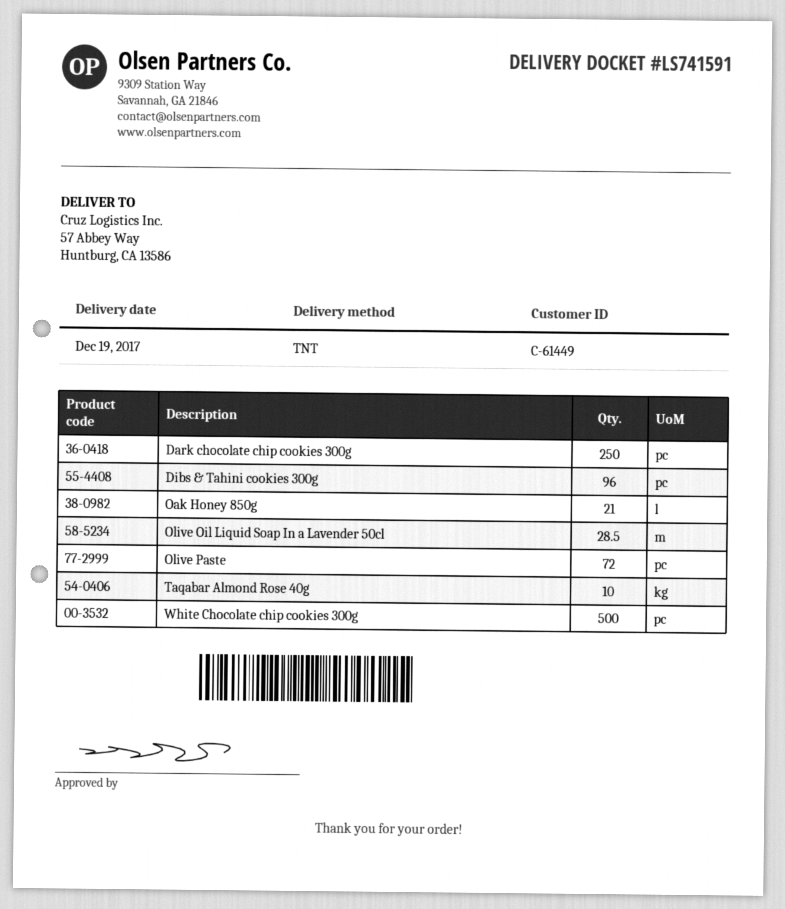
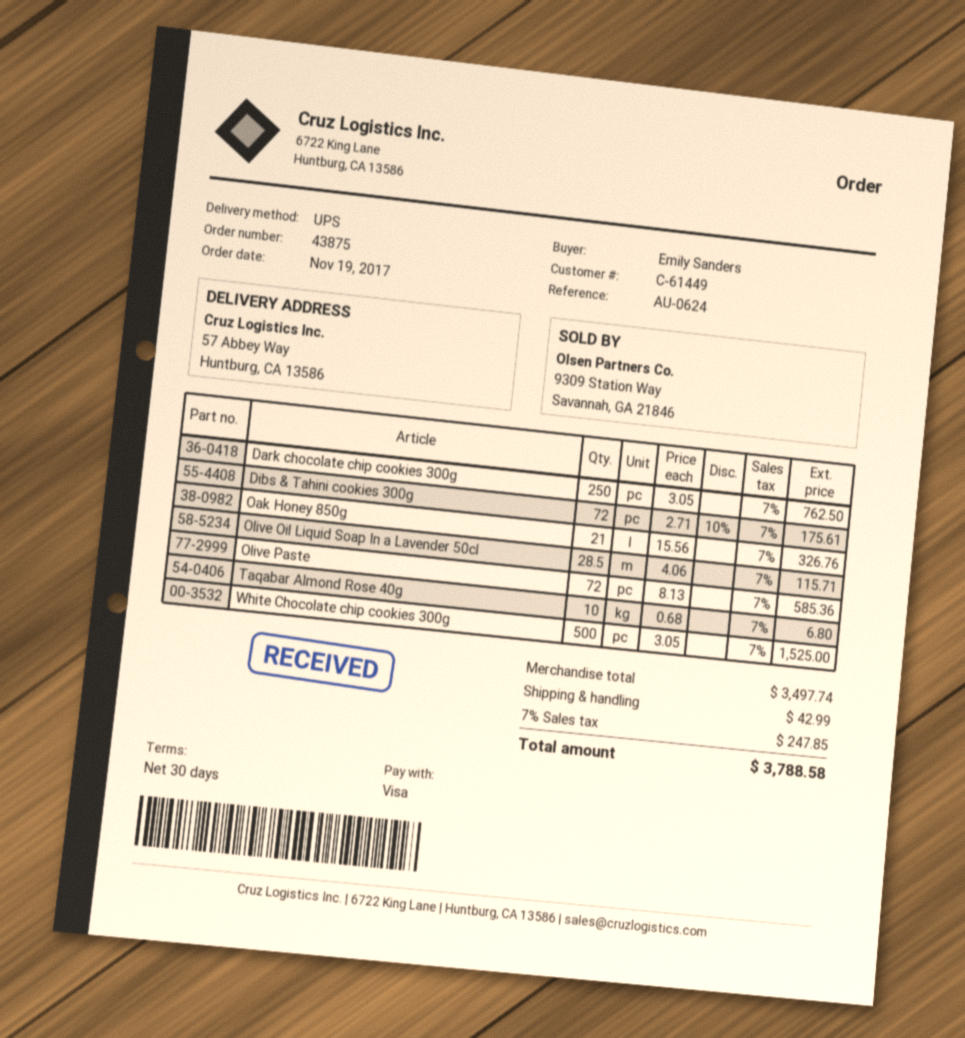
shipping method: TNT -> UPS
Dibs & Tahini cookies 300g: 96 -> 72

